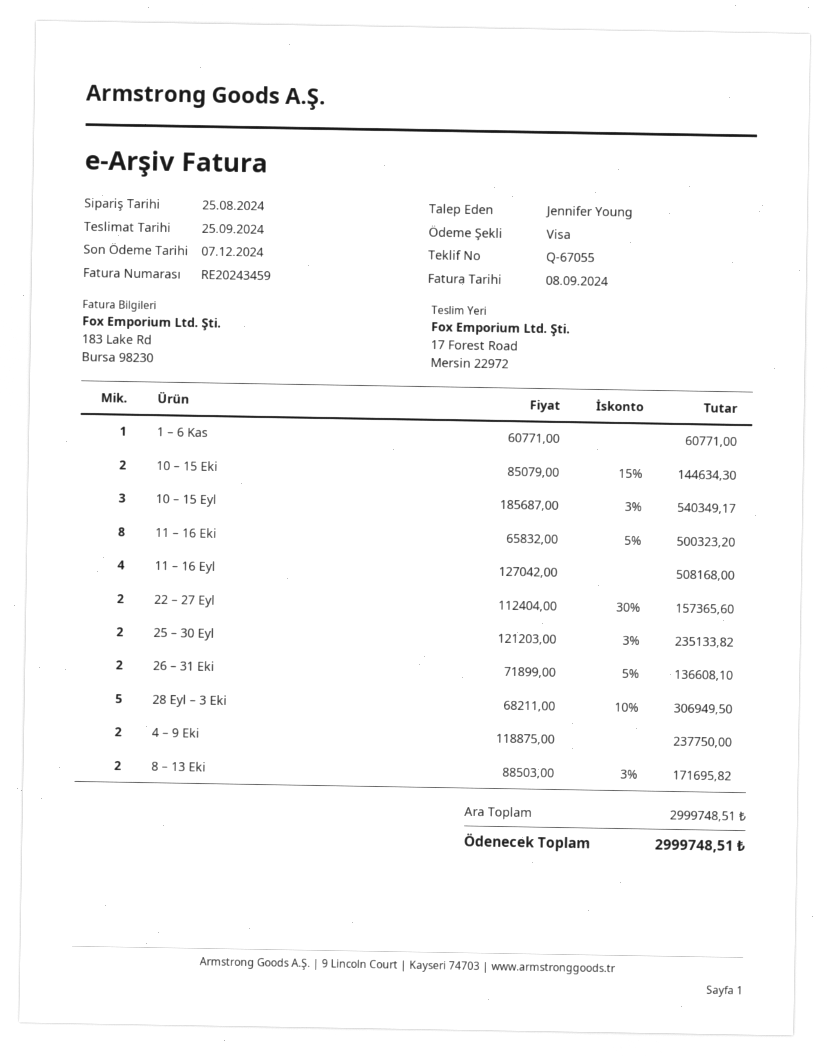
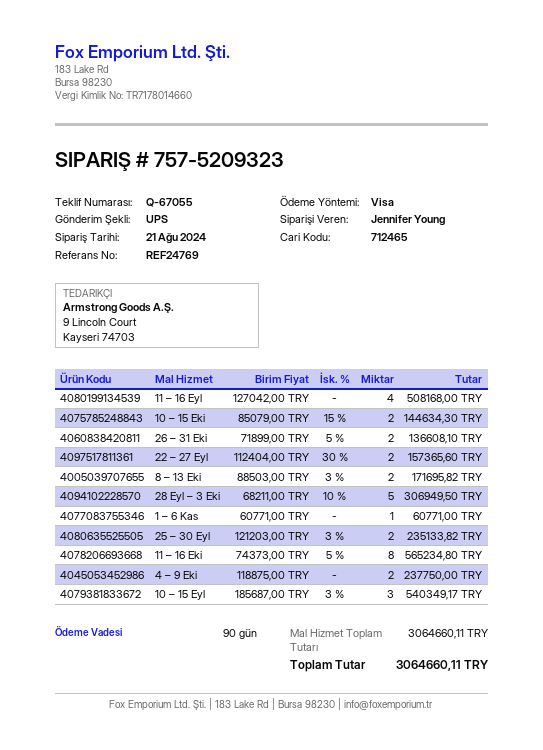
order date: 2024-08-25 -> 2024-08-21
11 – 16 Eki: 8 x 65832.00 - 5% = 500323.20 -> 8 x 74373.00 - 5% = 565234.80
subtotal: 2999748.51 -> 3064660.11
total: 2999748.51 -> 3064660.11

